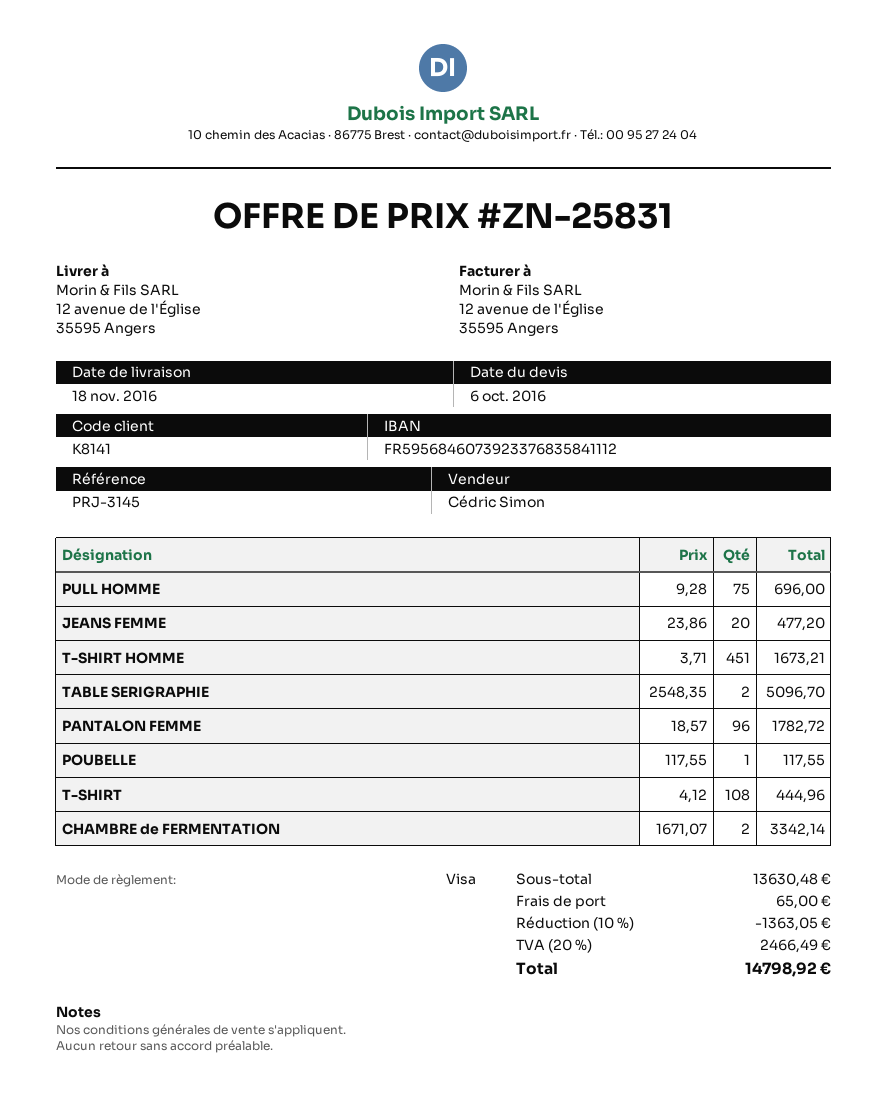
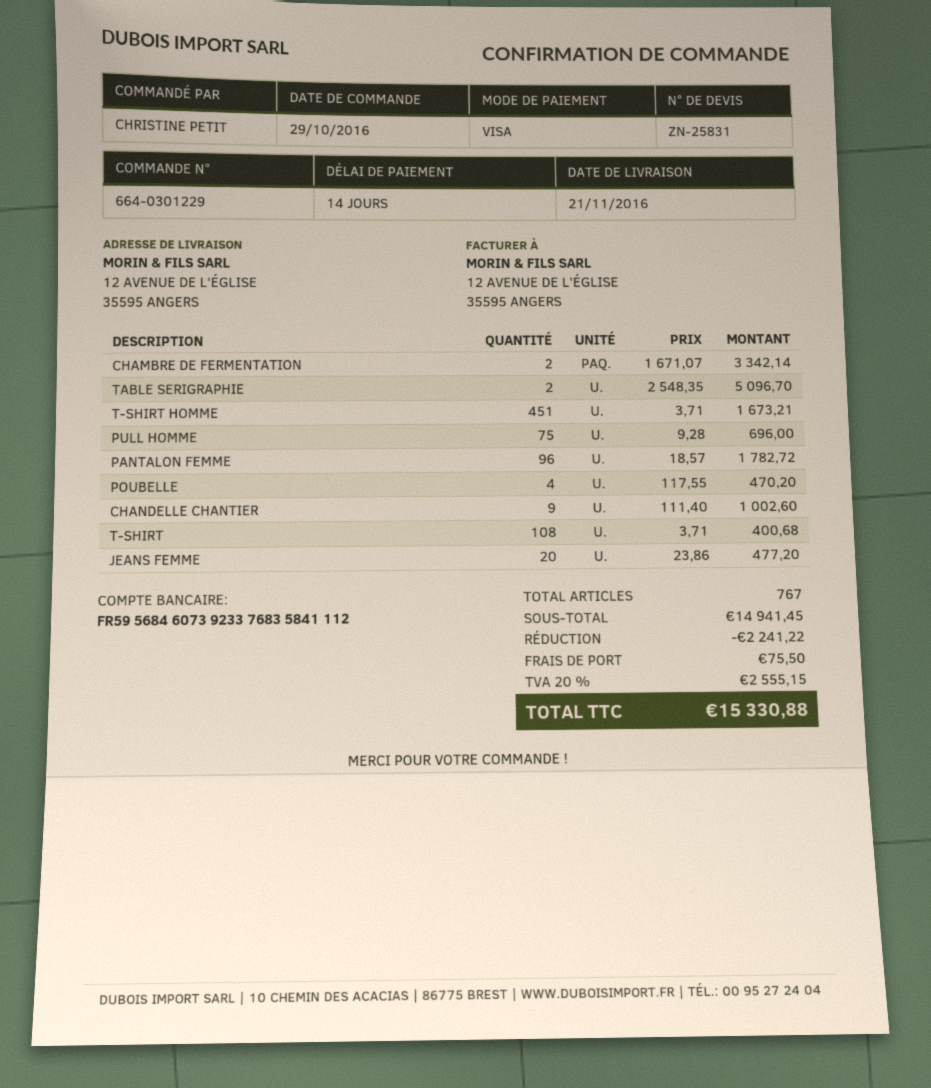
delivery date: 2016-11-18 -> 2016-11-21
POUBELLE: 1 x 117.55 = 117.55 -> 4 x 117.55 = 470.20
T-SHIRT: 108 x 4.12 = 444.96 -> 108 x 3.71 = 400.68
CHANDELLE CHANTIER: none -> 9 x 111.40 = 1002.60
subtotal: 13630.48 -> 14941.45
discount: 1363.05 -> 2241.22
shipping: 65.00 -> 75.50
tax: 20% = 2466.49 -> 20% = 2555.15
total: 14798.92 -> 15330.88

